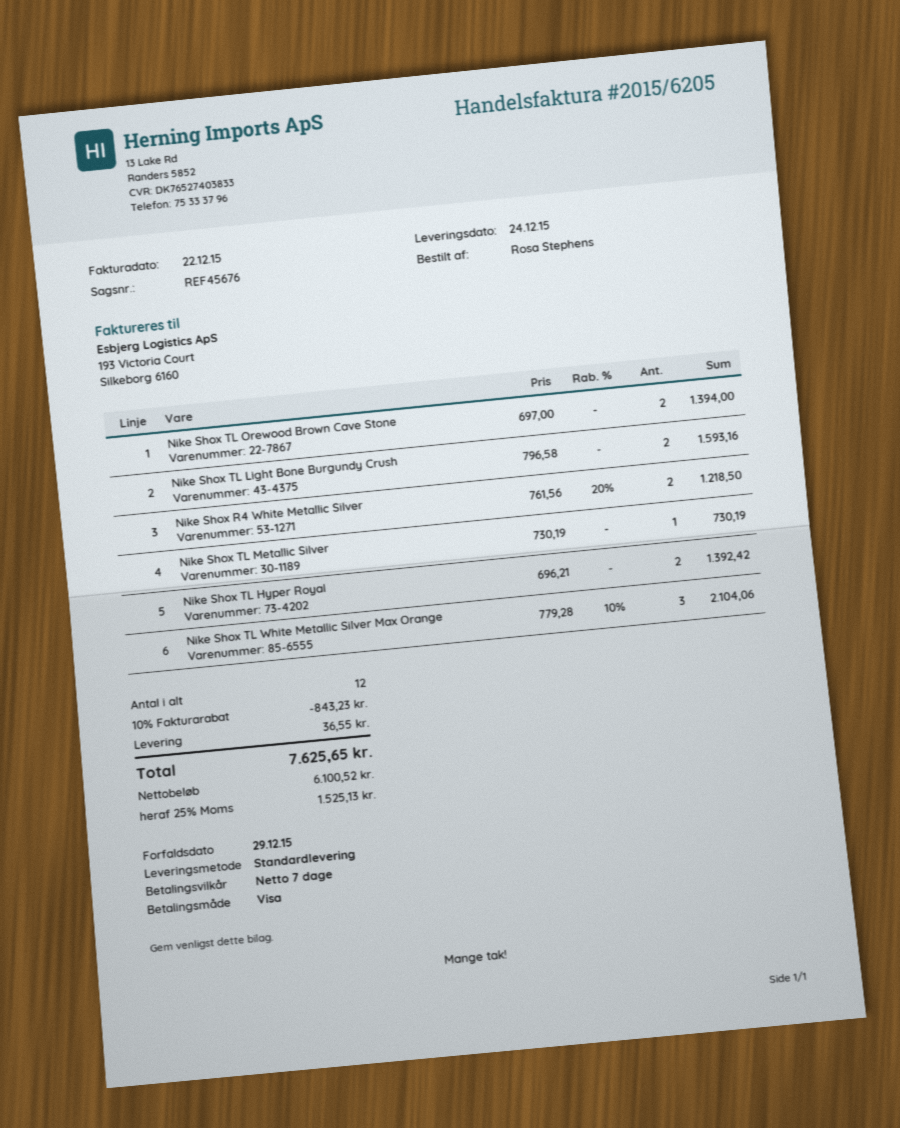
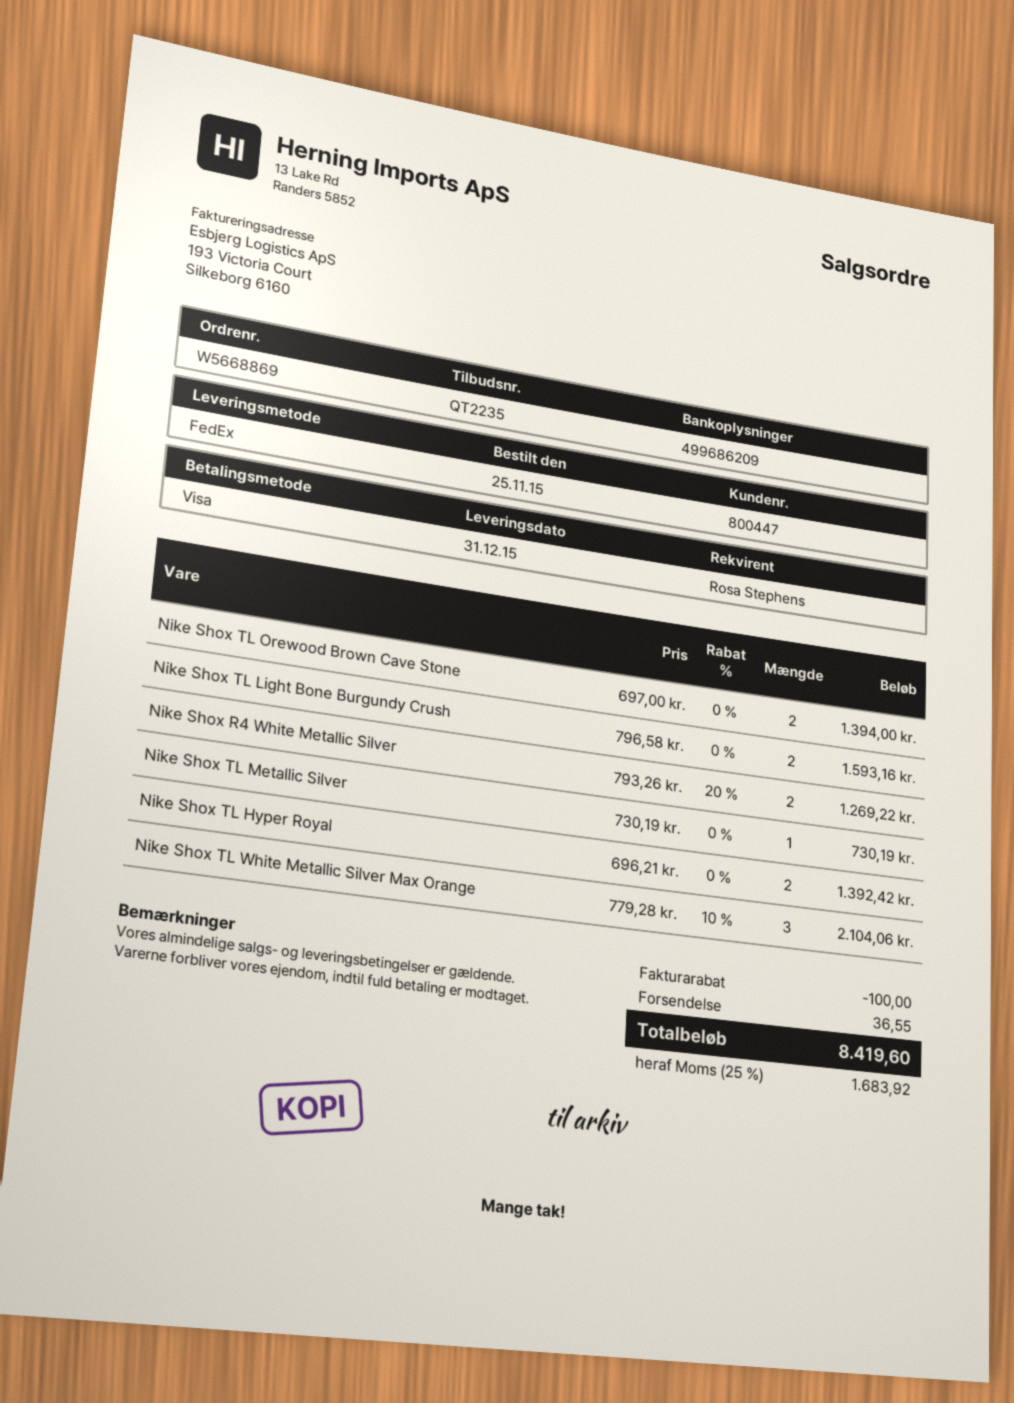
delivery date: 2015-12-24 -> 2015-12-31
shipping method: standard -> FedEx
Nike Shox R4 White Metallic Silver: 2 x 761.56 - 20% = 1218.50 -> 2 x 793.26 - 20% = 1269.22
discount: 843.23 -> 100.00
tax: 25% = 1525.13 -> 25% = 1683.92
total: 7625.65 -> 8419.60

